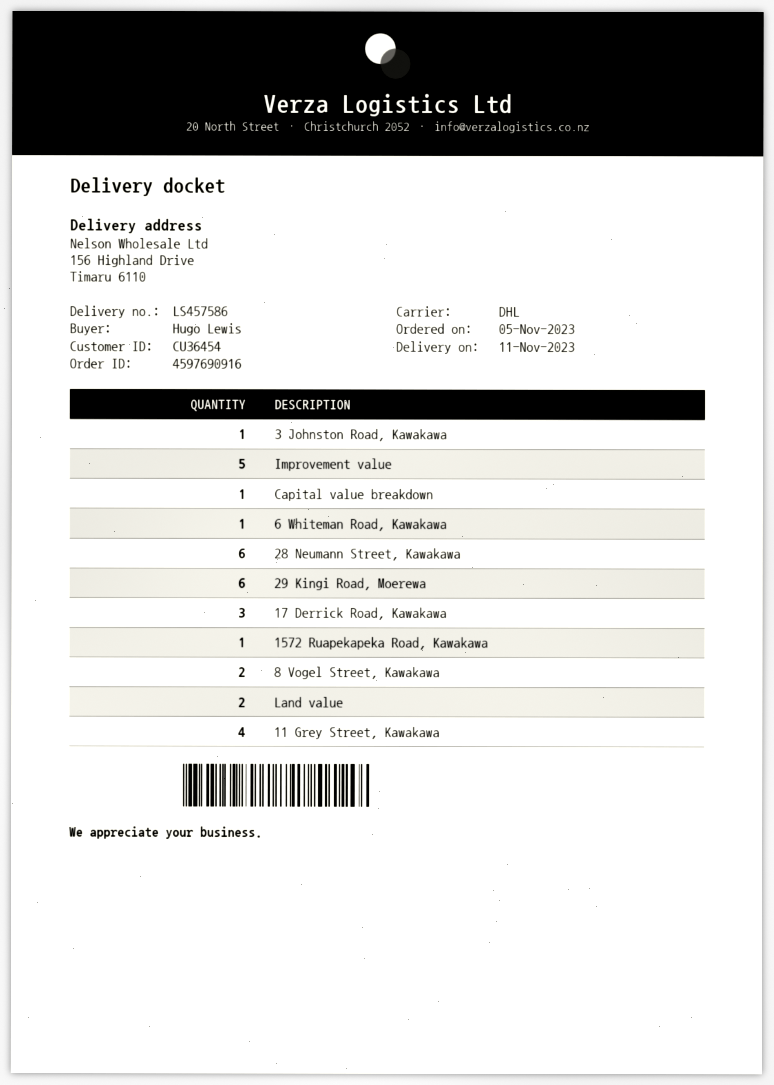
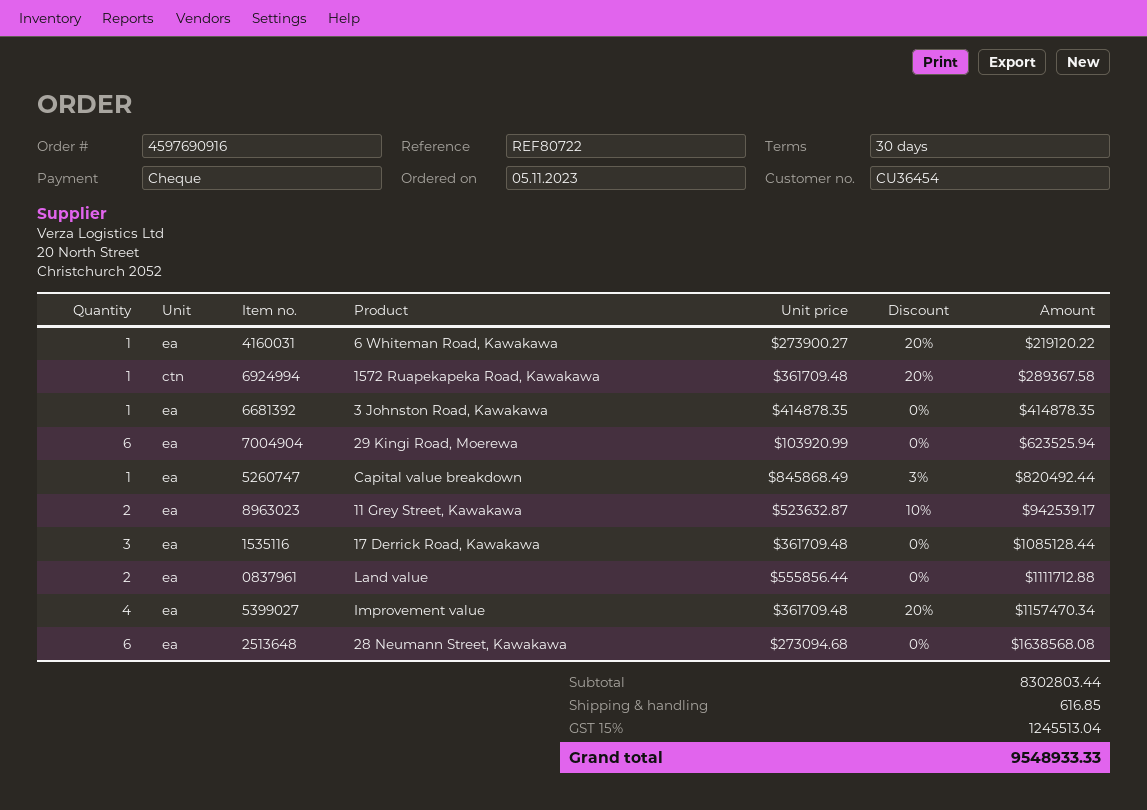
Improvement value: 5 -> 4
8 Vogel Street, Kawakawa: 2 -> none
11 Grey Street, Kawakawa: 4 -> 2

